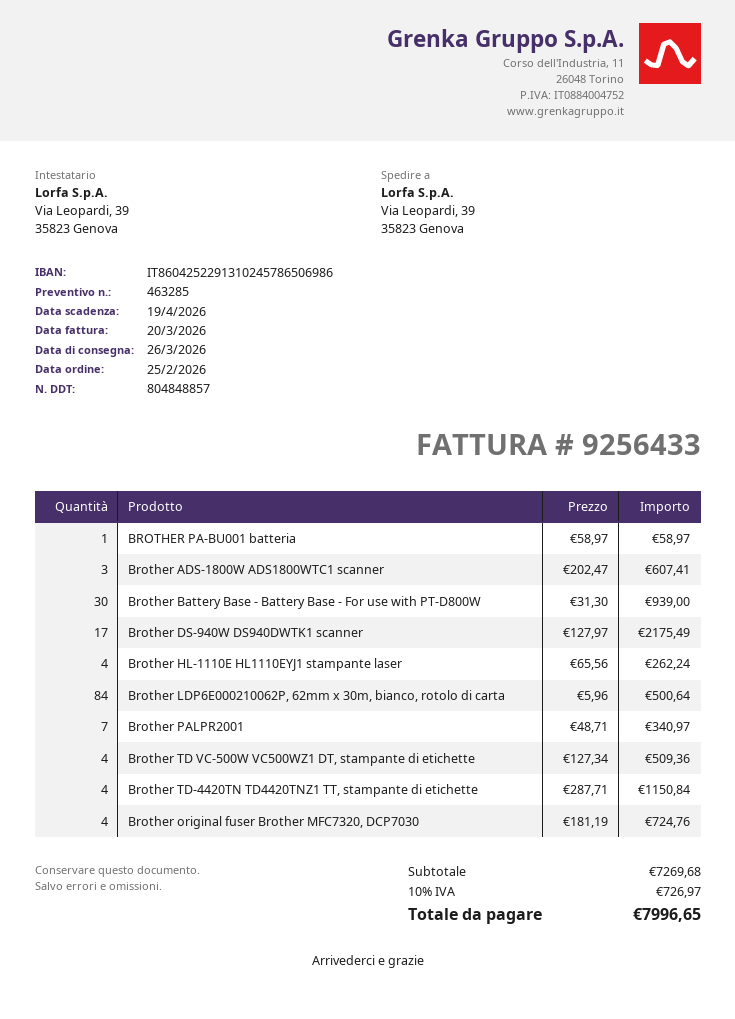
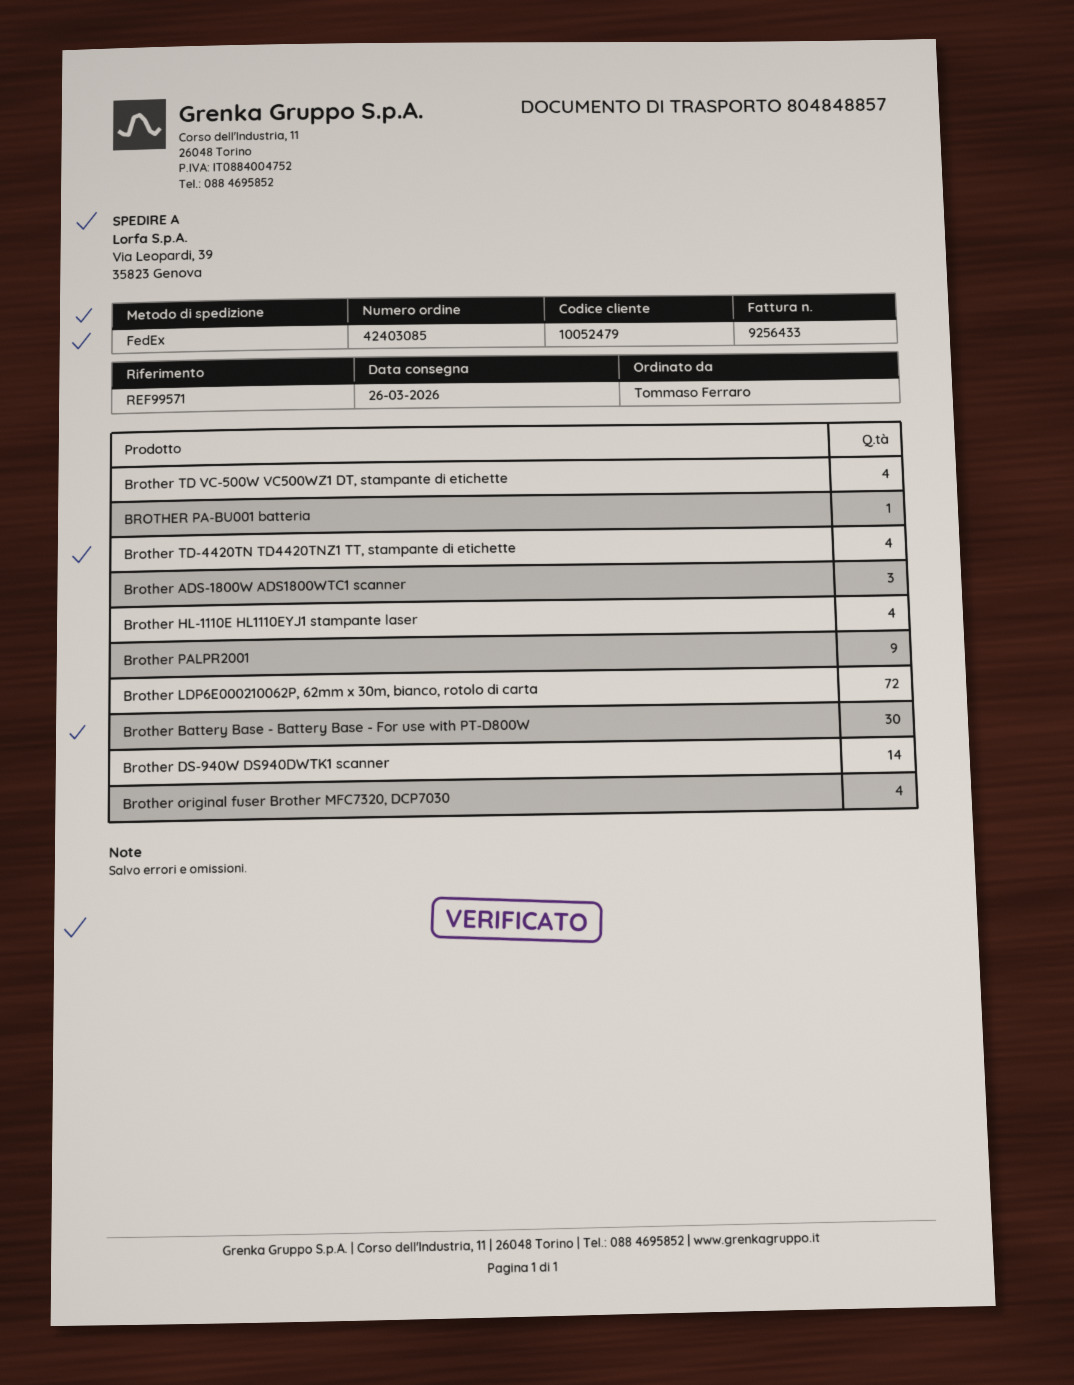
Brother DS-940W DS940DWTK1 scanner: 17 -> 14
Brother LDP6E000210062P, 62mm x 30m, bianco, rotolo di carta: 84 -> 72
Brother PALPR2001: 7 -> 9

